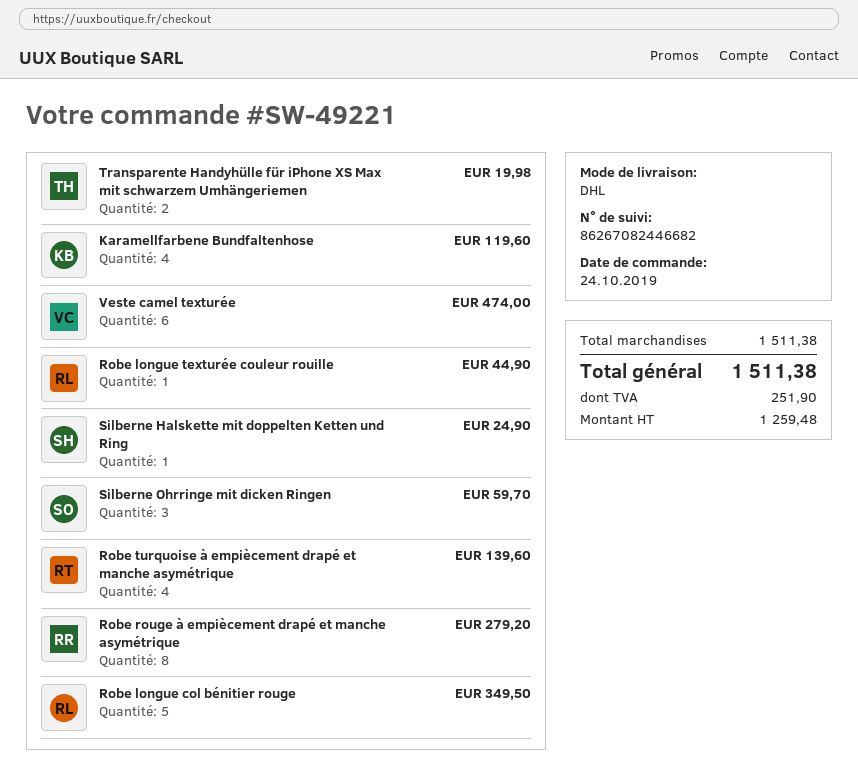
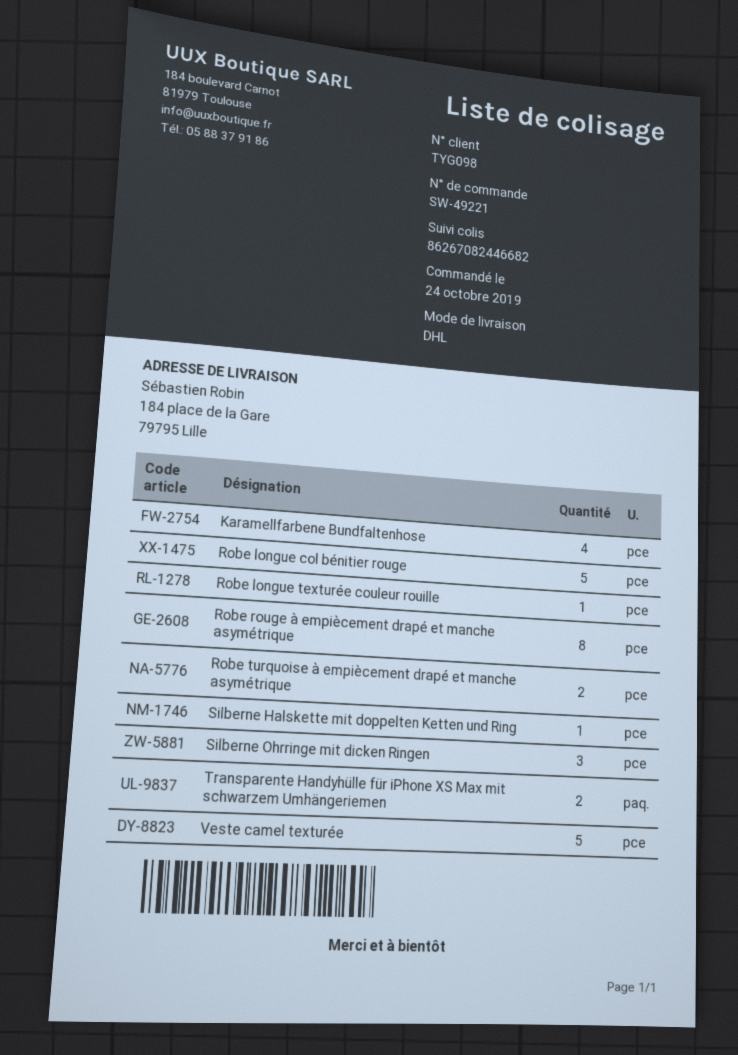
Veste camel texturée: 6 -> 5
Robe turquoise à empiècement drapé et manche asymétrique: 4 -> 2

